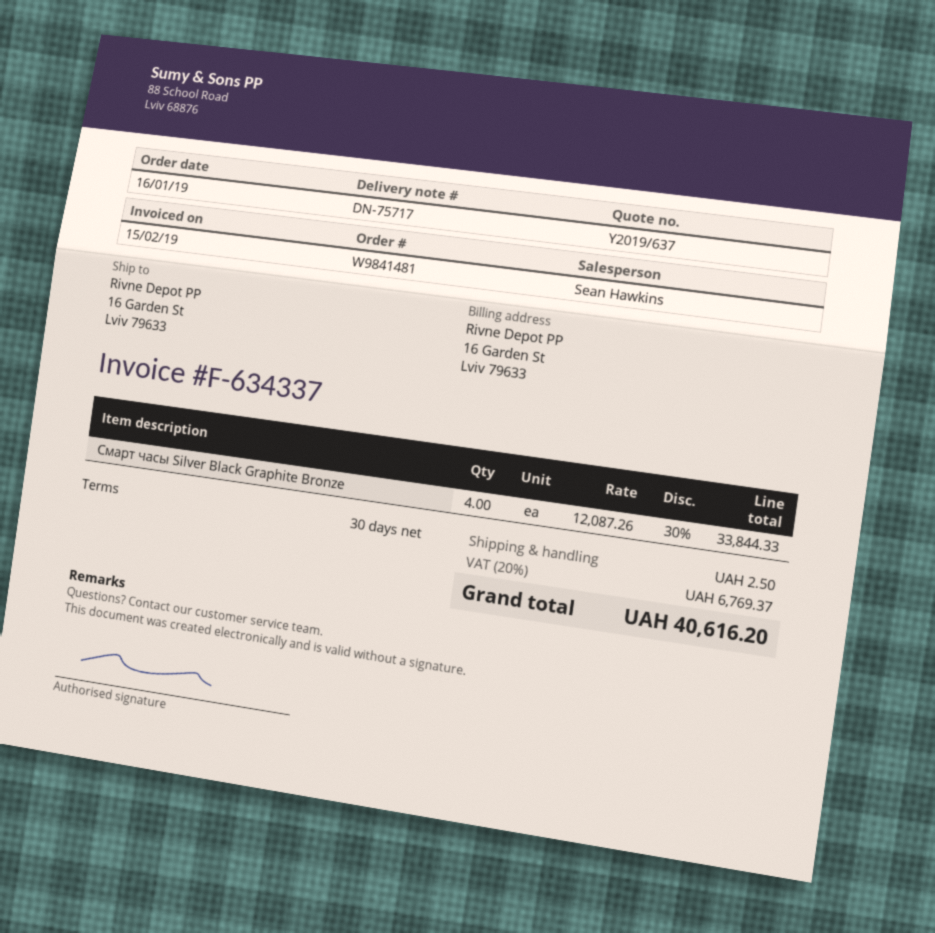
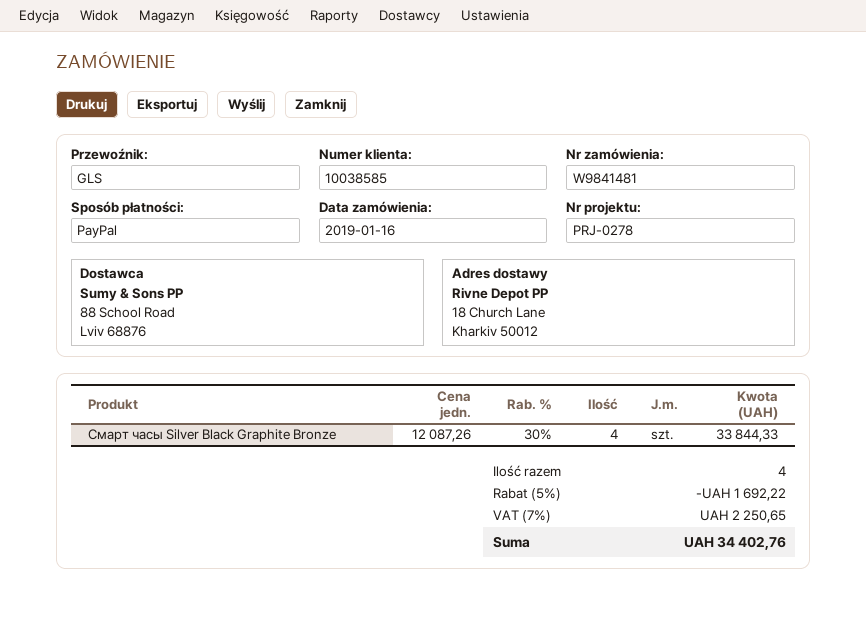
ship to: 16 Garden St, Lviv 79633 -> 18 Church Lane, Kharkiv 50012
discount: none -> 5% = 1692.22
shipping: 2.50 -> none
tax: 20% = 6769.37 -> 7% = 2250.65
total: 40616.20 -> 34402.76

